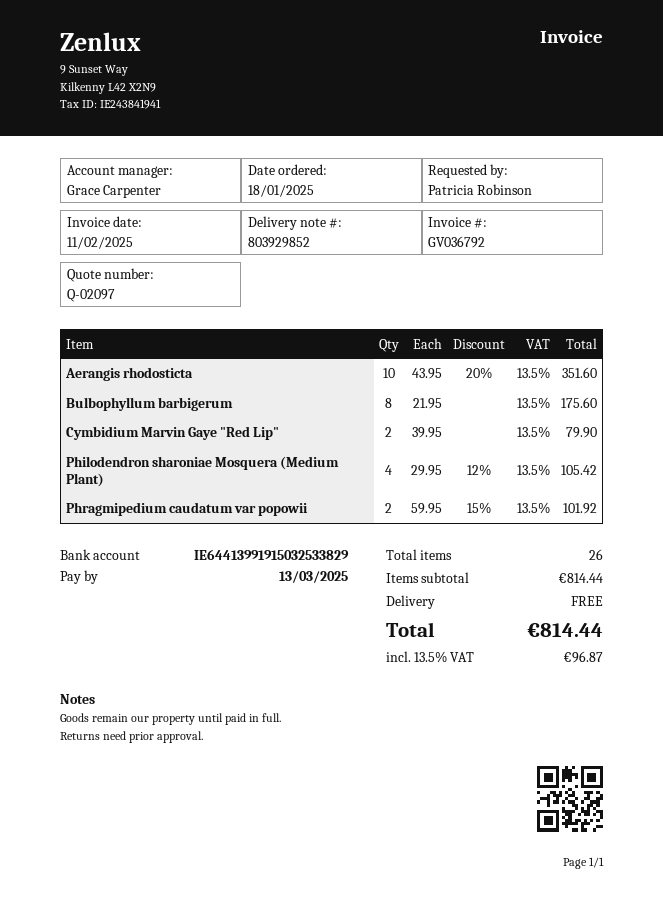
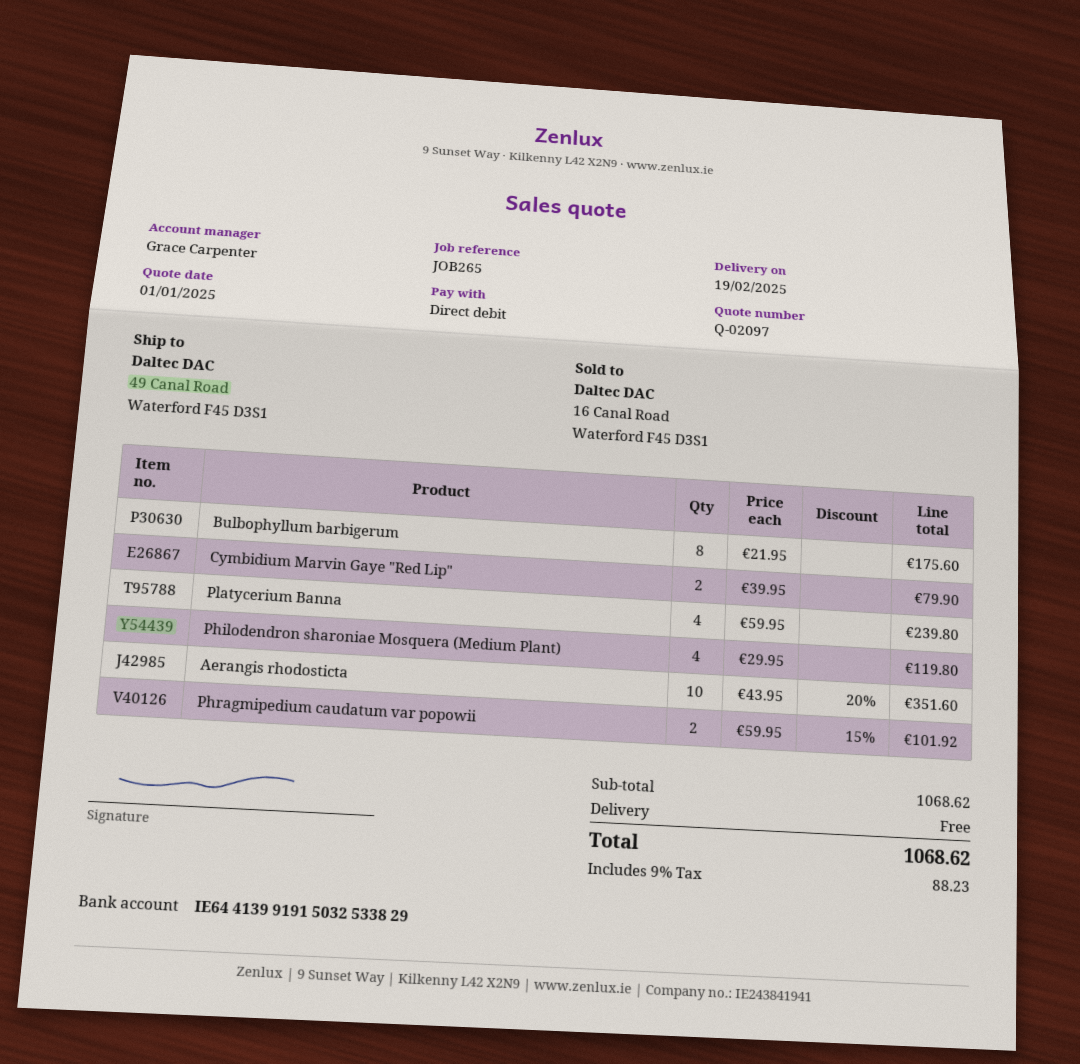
Philodendron sharoniae Mosquera (Medium Plant): 4 x 29.95 - 12% = 105.42 -> 4 x 29.95 = 119.80
Platycerium Banna: none -> 4 x 59.95 = 239.80
subtotal: 814.44 -> 1068.62
tax: 13.5% = 96.87 -> 9% = 88.23
total: 814.44 -> 1068.62

